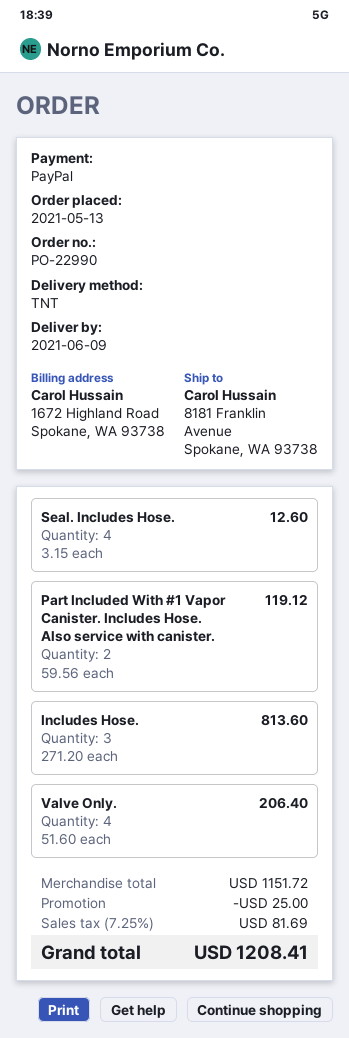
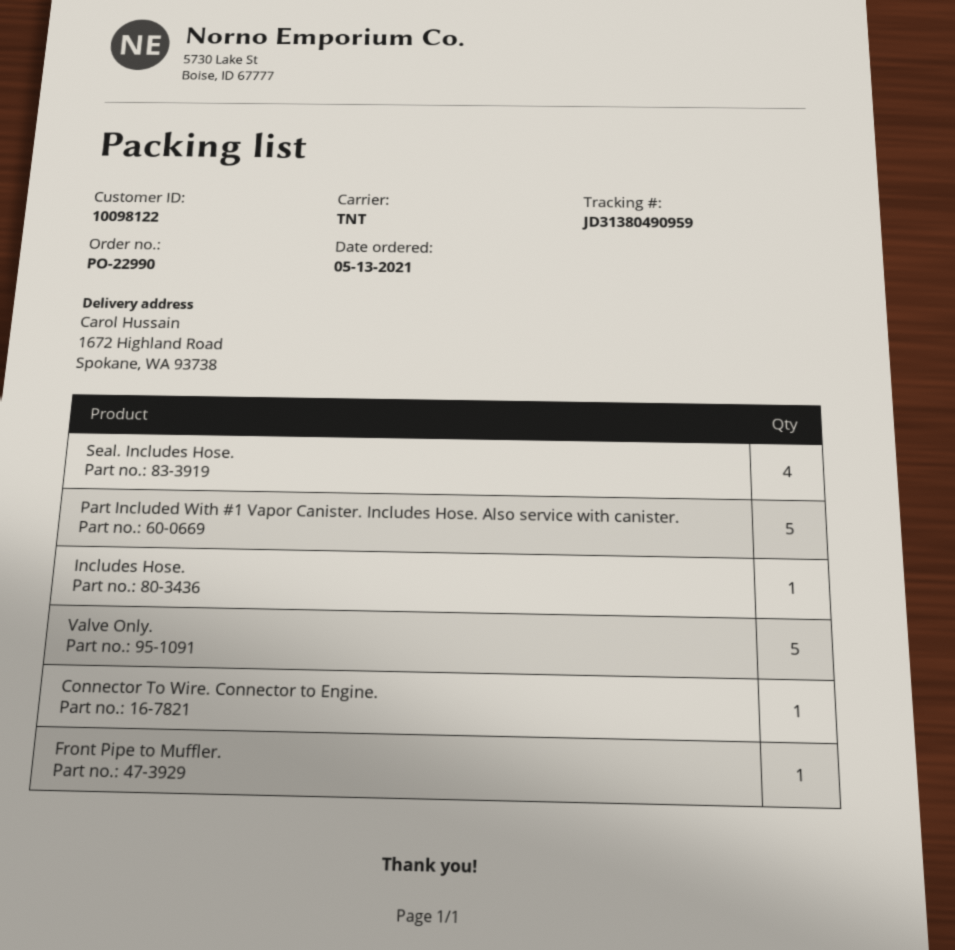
ship to: 8181 Franklin Avenue, Spokane, WA 93738 -> 1672 Highland Road, Spokane, WA 93738
Part Included With #1 Vapor Canister. Includes Hose. Also service with canister.: 2 -> 5
Includes Hose.: 3 -> 1
Valve Only.: 4 -> 5
Connector To Wire. Connector to Engine.: none -> 1
Front Pipe to Muffler.: none -> 1

